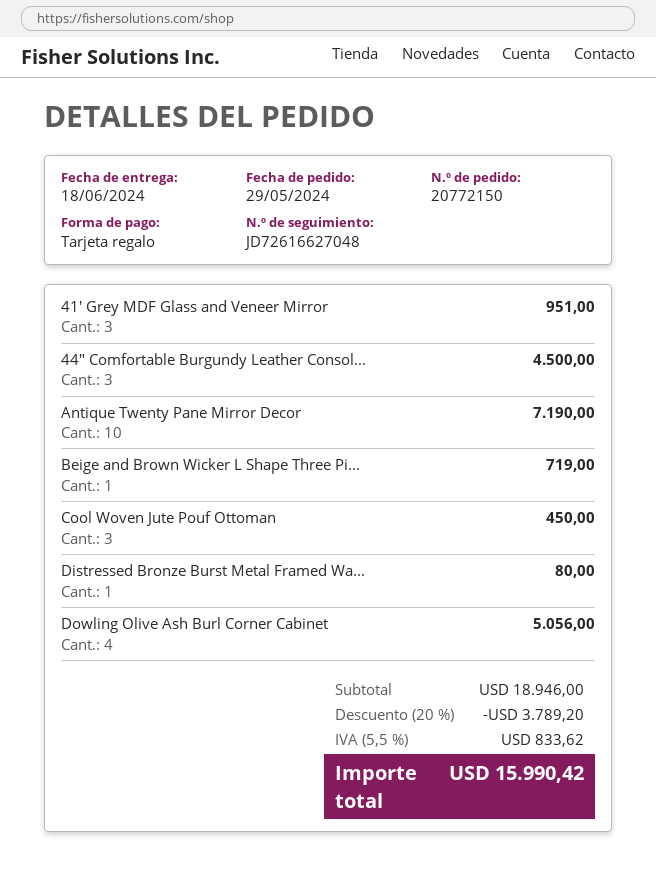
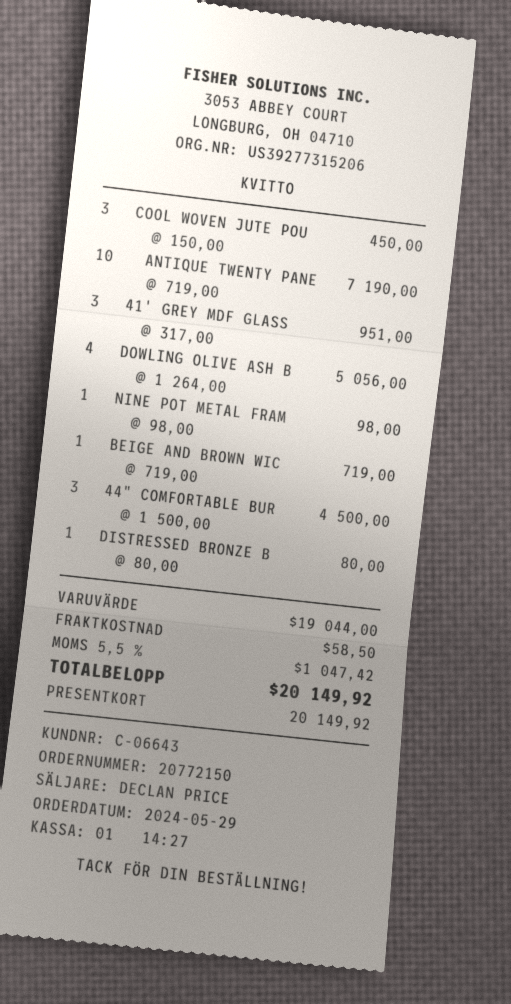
NINE POT METAL FRAM: none -> 1 for 98.00
subtotal: 18946.00 -> 19044.00
discount: 20% = 3789.20 -> none
shipping: none -> 58.50
tax: 5.5% = 833.62 -> 5.5% = 1047.42
total: 15990.42 -> 20149.92

